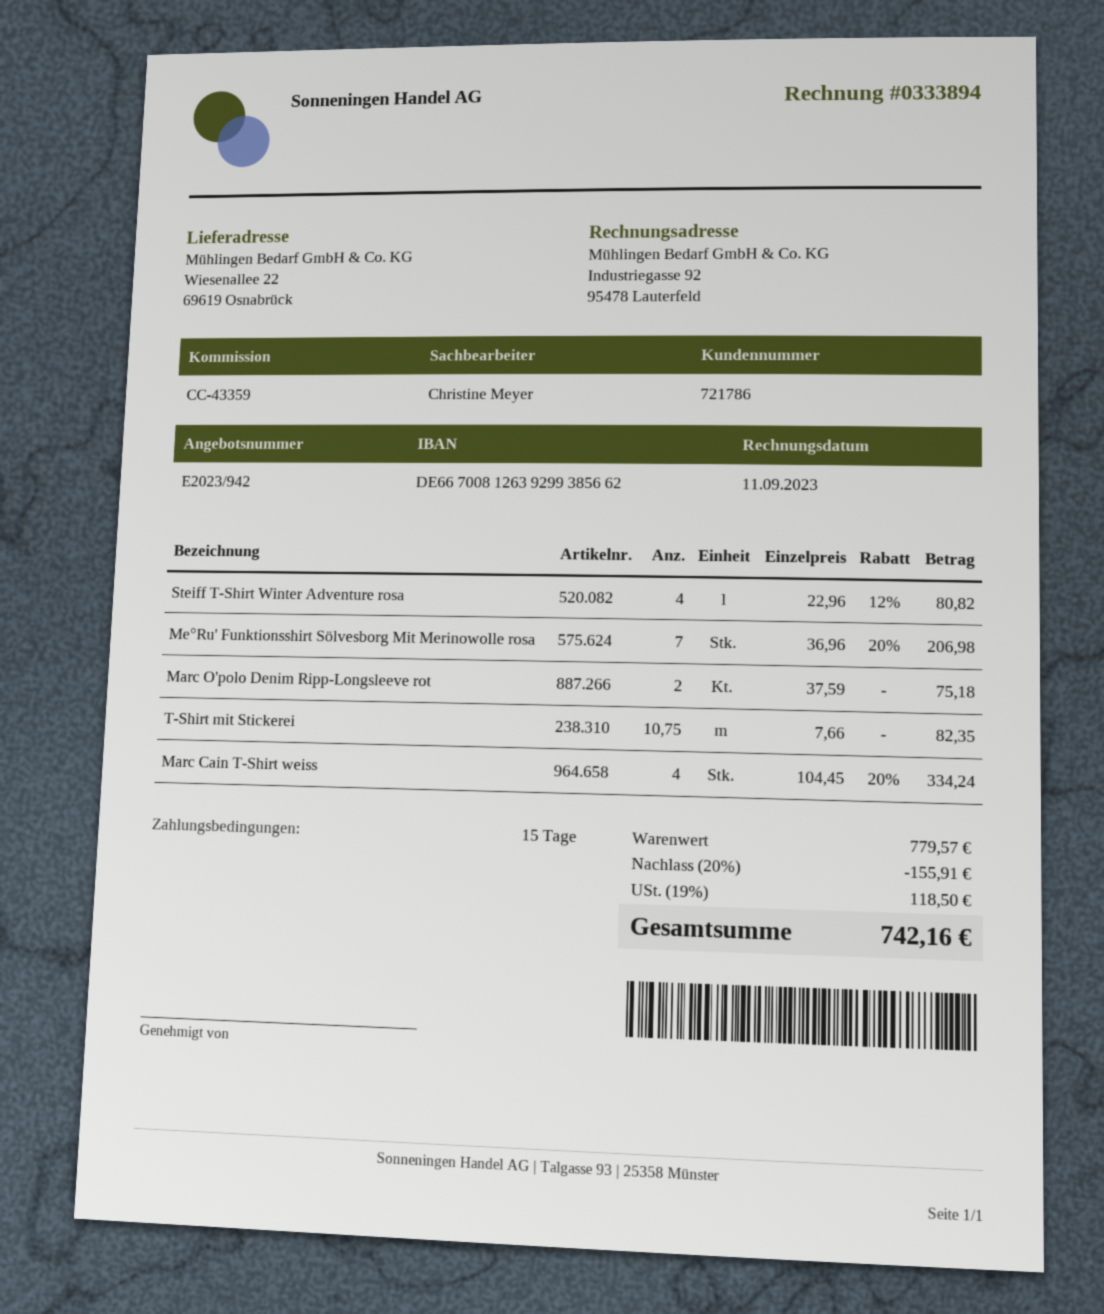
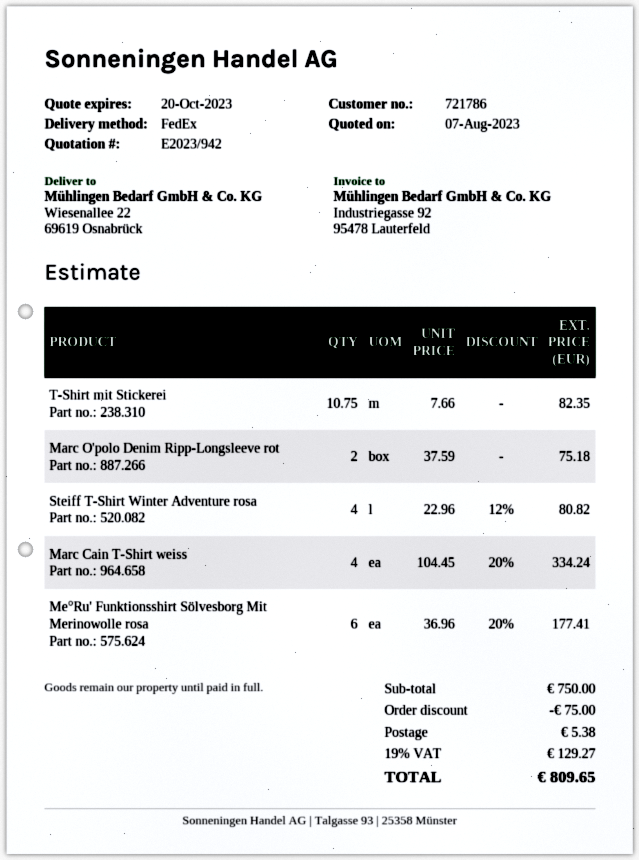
Me°Ru' Funktionsshirt Sölvesborg Mit Merinowolle rosa: 7 x 36.96 - 20% = 206.98 -> 6 x 36.96 - 20% = 177.41
subtotal: 779.57 -> 750.00
discount: 155.91 -> 75.00
shipping: none -> 5.38
tax: 19% = 118.50 -> 19% = 129.27
total: 742.16 -> 809.65

